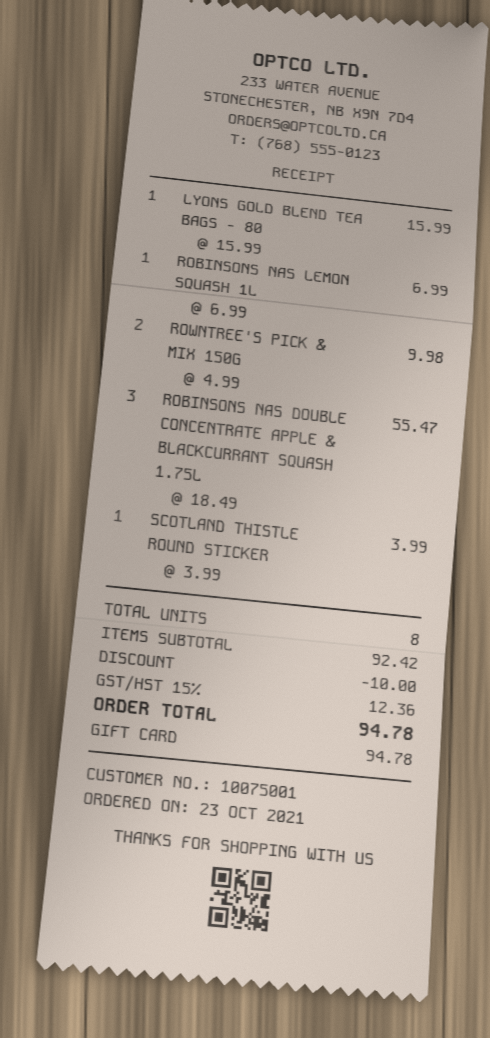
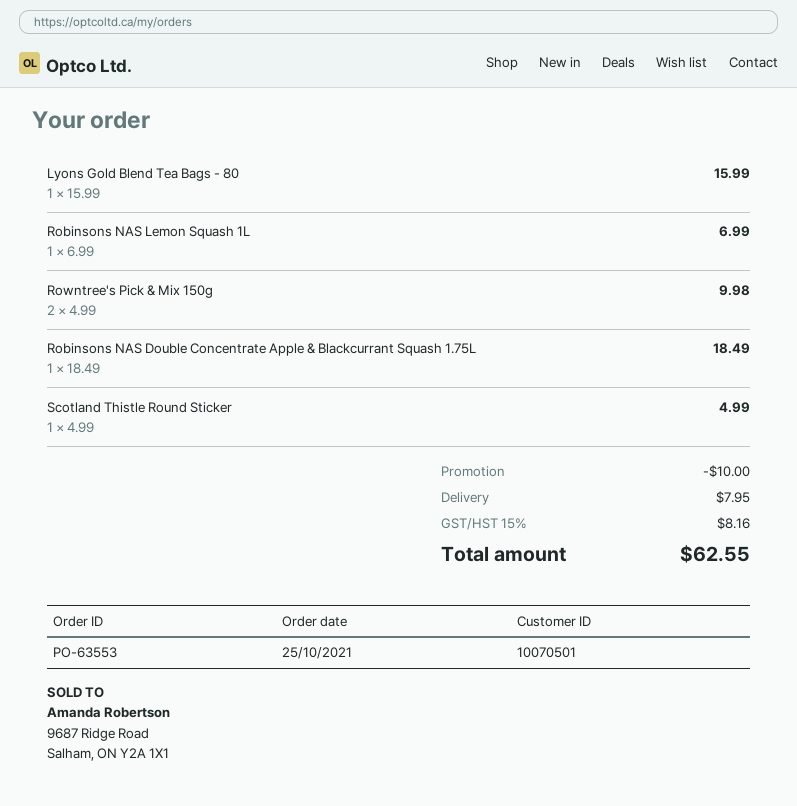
order date: 2021-10-23 -> 2021-10-25
customer number: 10075001 -> 10070501
ROBINSONS NAS DOUBLE CONCENTRATE APPLE & BLACKCURRANT SQUASH 1.75L: 3 x 18.49 = 55.47 -> 1 x 18.49 = 18.49
SCOTLAND THISTLE ROUND STICKER: 1 x 3.99 = 3.99 -> 1 x 4.99 = 4.99
shipping: none -> 7.95
tax: 15% = 12.36 -> 15% = 8.16
total: 94.78 -> 62.55

